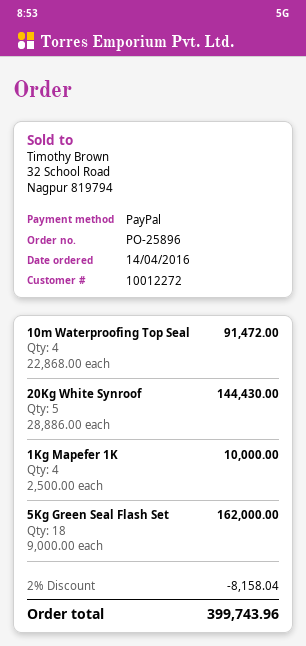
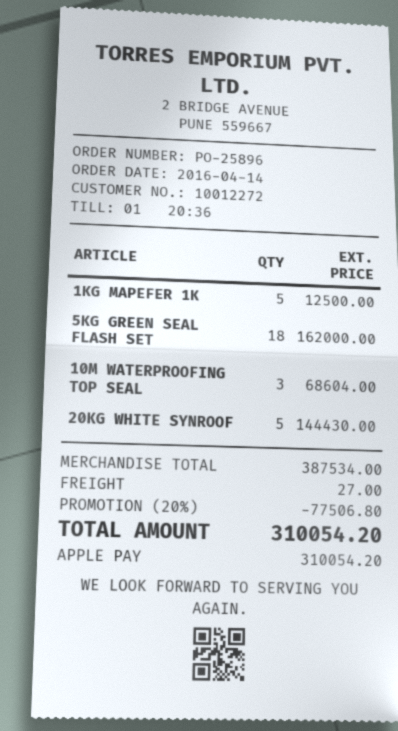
payment method: PayPal -> Apple Pay
10m Waterproofing Top Seal: 4 for 91472.00 -> 3 for 68604.00
1Kg Mapefer 1K: 4 for 10000.00 -> 5 for 12500.00
discount: 2% = 8158.04 -> 20% = 77506.80
shipping: none -> 27.00
total: 399743.96 -> 310054.20

